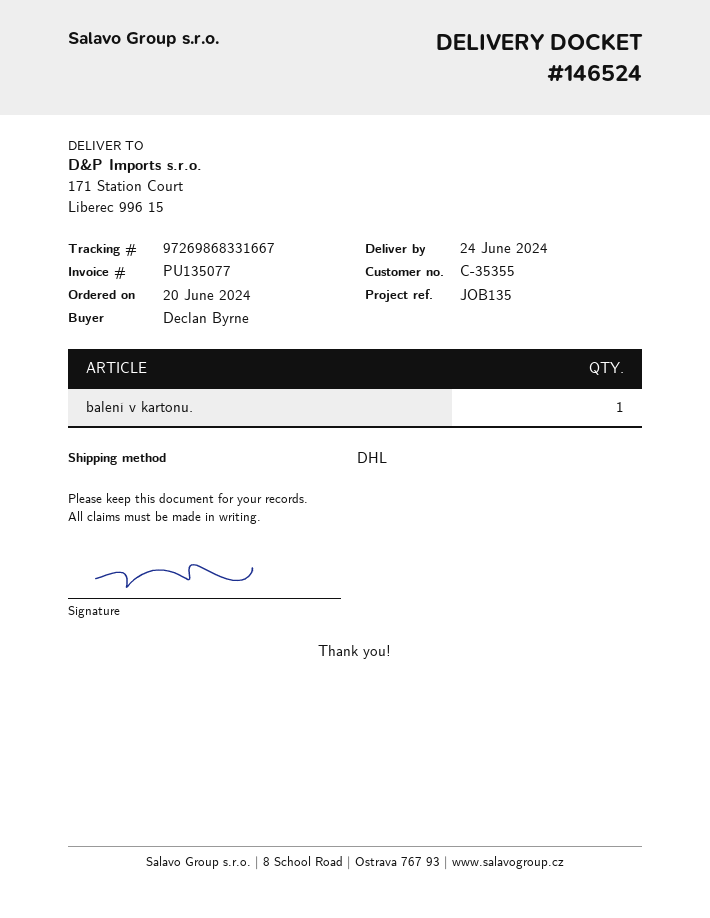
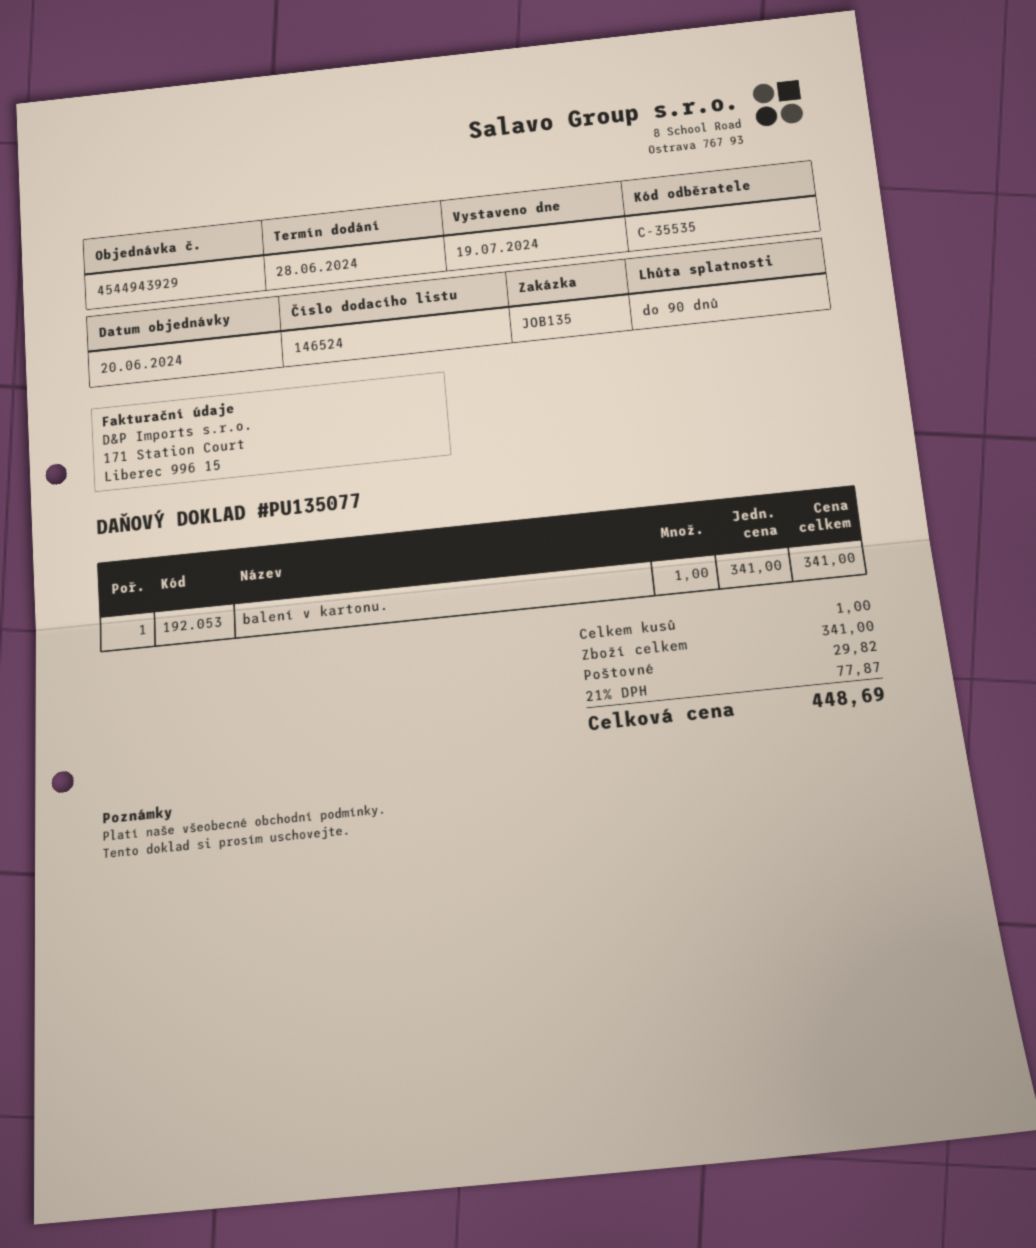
delivery date: 2024-06-24 -> 2024-06-28
customer number: C-35355 -> C-35535

